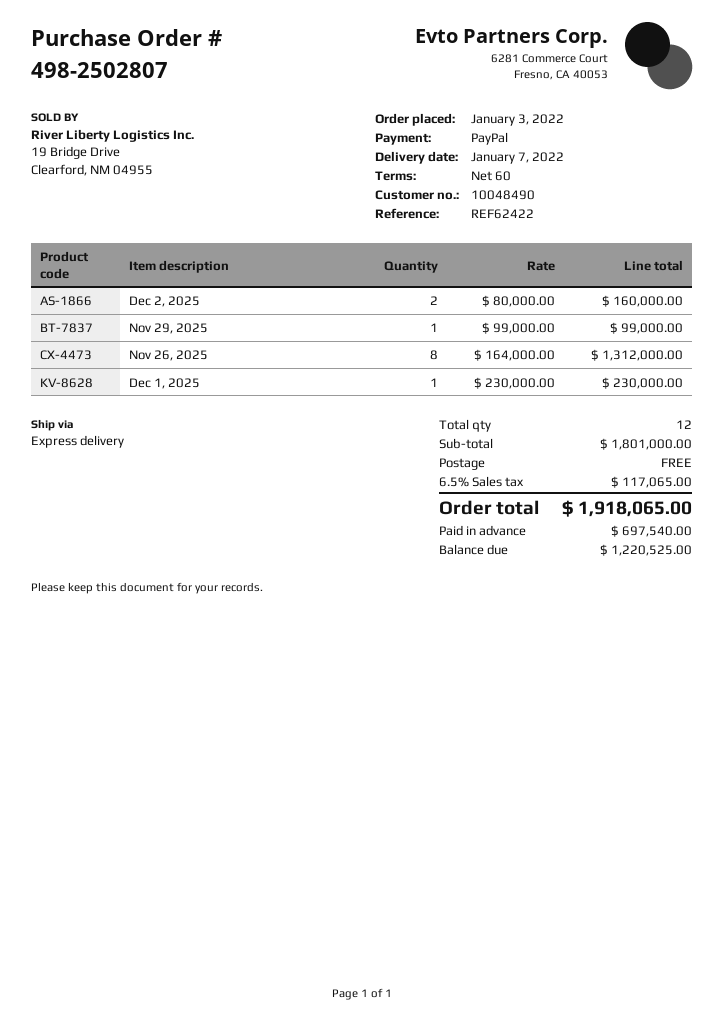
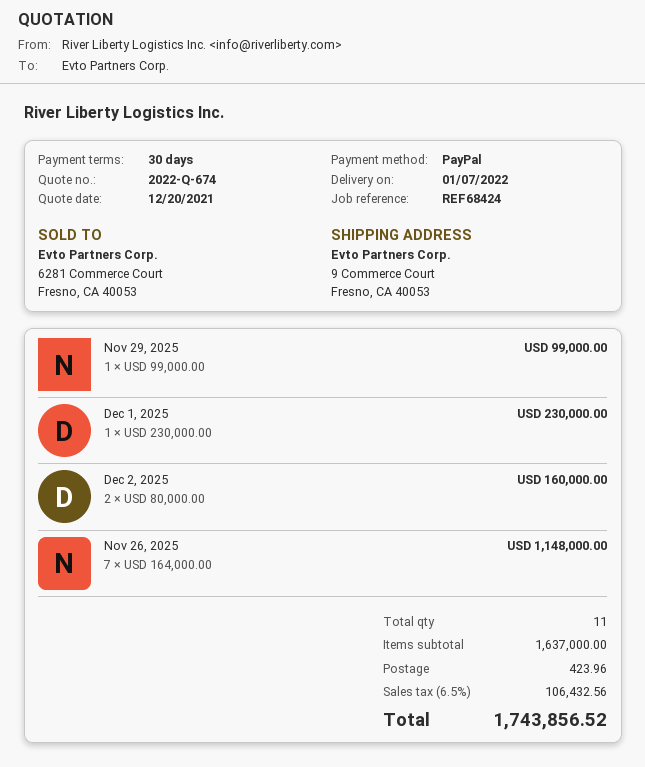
payment terms: 60 days -> 30 days
reference: REF62422 -> REF68424
Nov 26, 2025: 8 x 164000.00 = 1312000.00 -> 7 x 164000.00 = 1148000.00
total quantity: 12 -> 11
subtotal: 1801000.00 -> 1637000.00
shipping: 0.00 -> 423.96
tax: 6.5% = 117065.00 -> 6.5% = 106432.56
total: 1918065.00 -> 1743856.52

